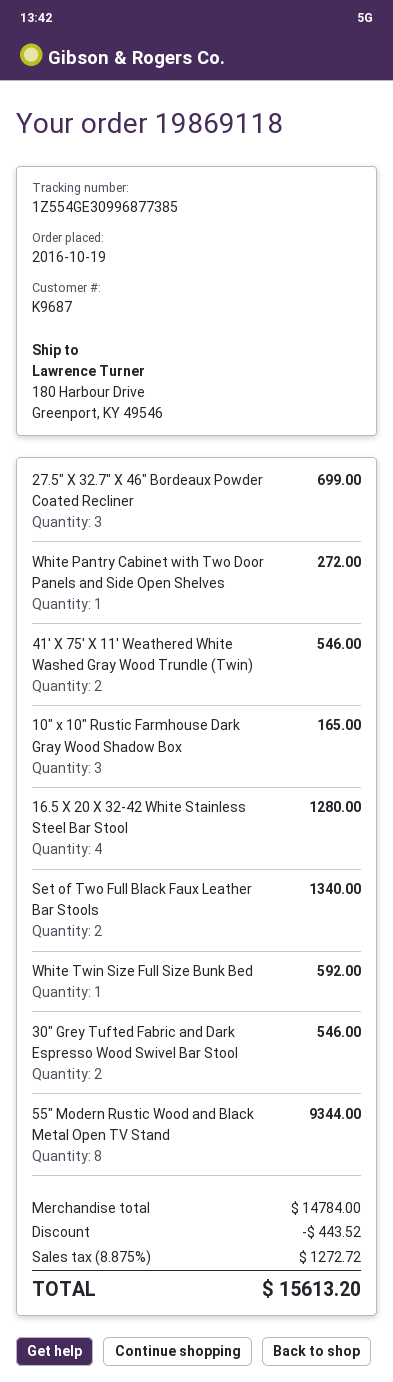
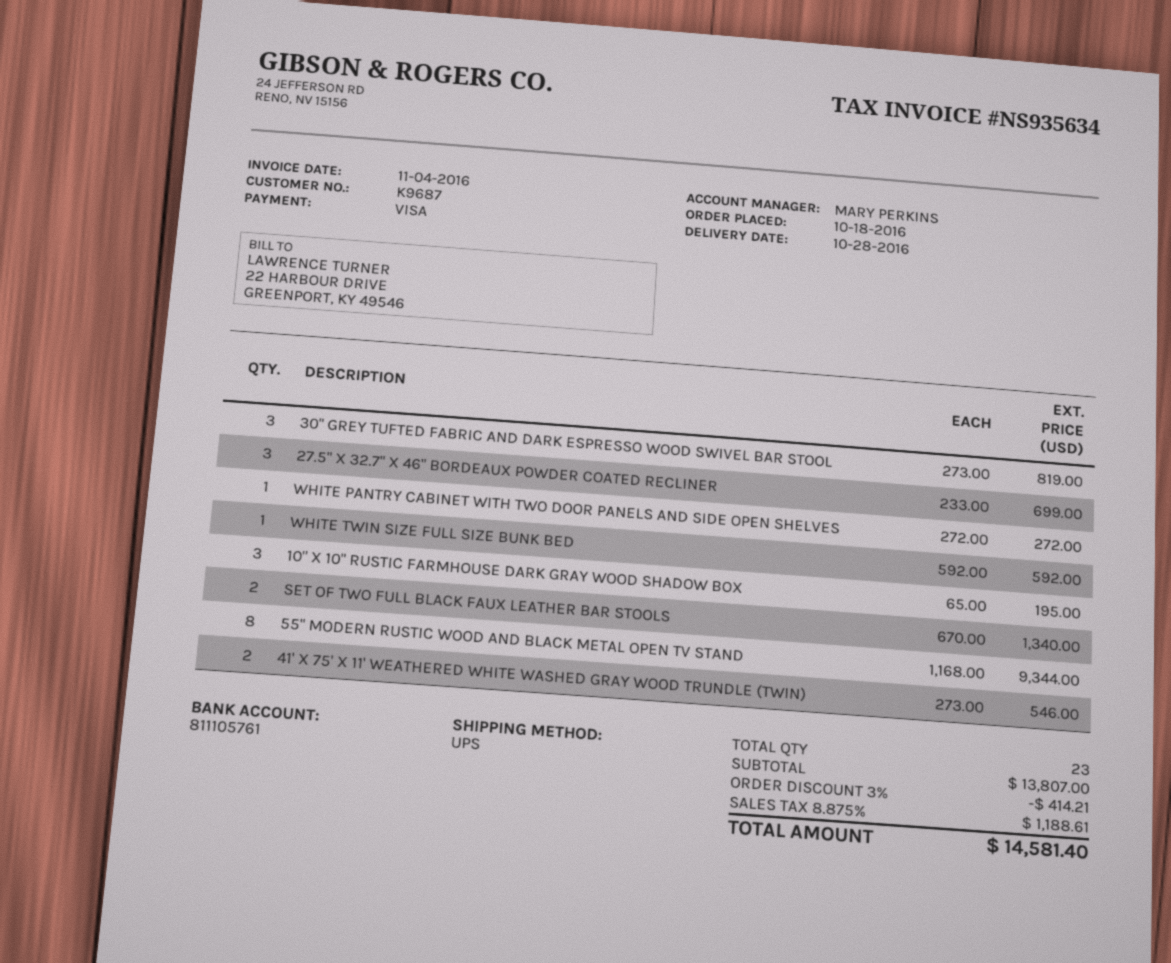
order date: 2016-10-19 -> 2016-10-18
10" x 10" Rustic Farmhouse Dark Gray Wood Shadow Box: 3 for 165.00 -> 3 for 195.00
16.5 X 20 X 32-42 White Stainless Steel Bar Stool: 4 for 1280.00 -> none
30" Grey Tufted Fabric and Dark Espresso Wood Swivel Bar Stool: 2 for 546.00 -> 3 for 819.00
subtotal: 14784.00 -> 13807.00
discount: 443.52 -> 414.21
tax: 8.875% = 1272.72 -> 8.875% = 1188.61
total: 15613.20 -> 14581.40

